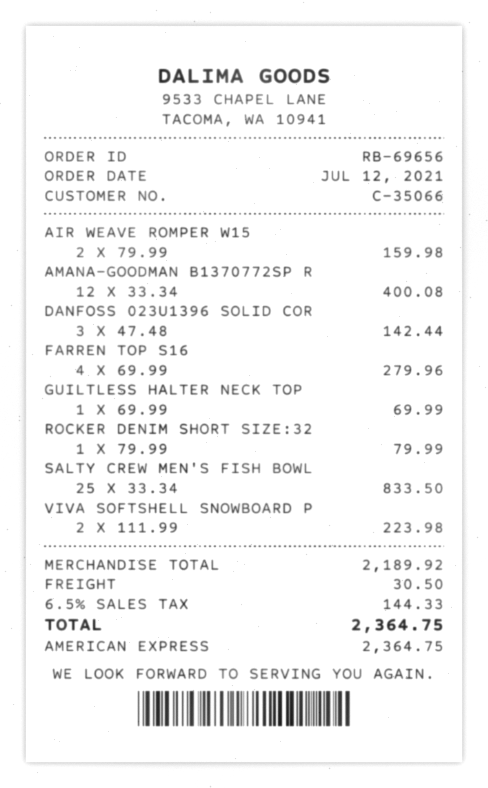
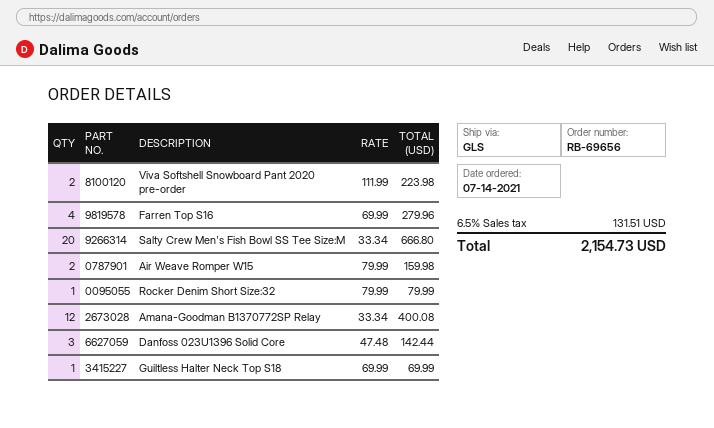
order date: 2021-07-12 -> 2021-07-14
SALTY CREW MEN'S FISH BOWL: 25 x 33.34 = 833.50 -> 20 x 33.34 = 666.80
shipping: 30.50 -> none
tax: 6.5% = 144.33 -> 6.5% = 131.51
total: 2364.75 -> 2154.73

